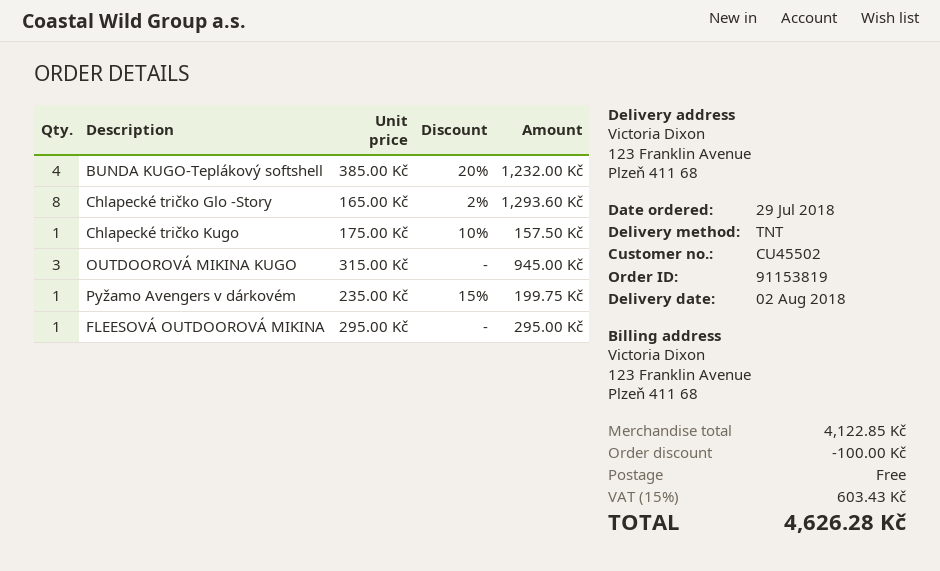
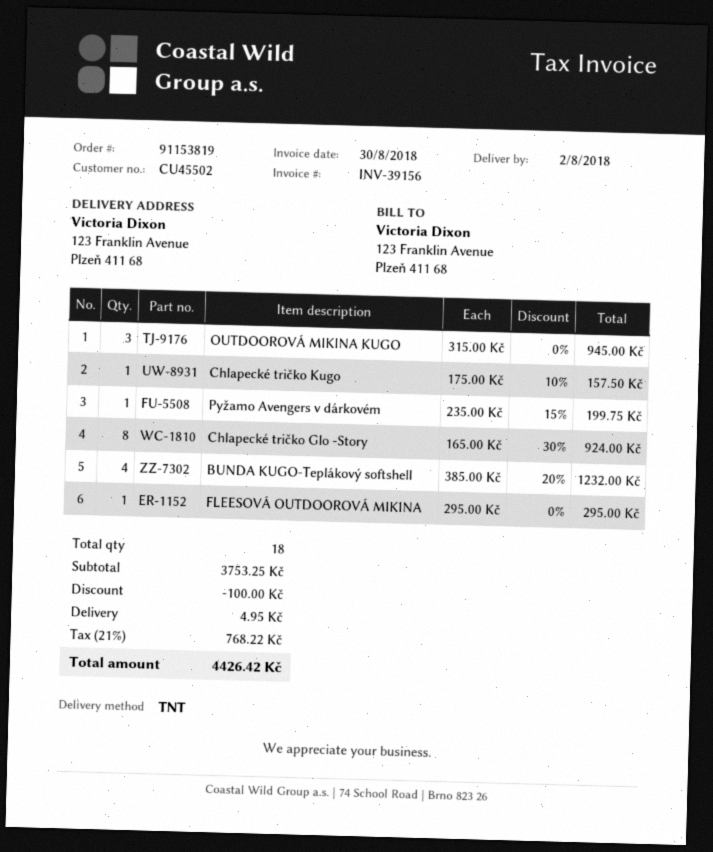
Chlapecké tričko Glo -Story: 8 x 165.00 - 2% = 1293.60 -> 8 x 165.00 - 30% = 924.00
subtotal: 4122.85 -> 3753.25
shipping: 0.00 -> 4.95
tax: 15% = 603.43 -> 21% = 768.22
total: 4626.28 -> 4426.42

